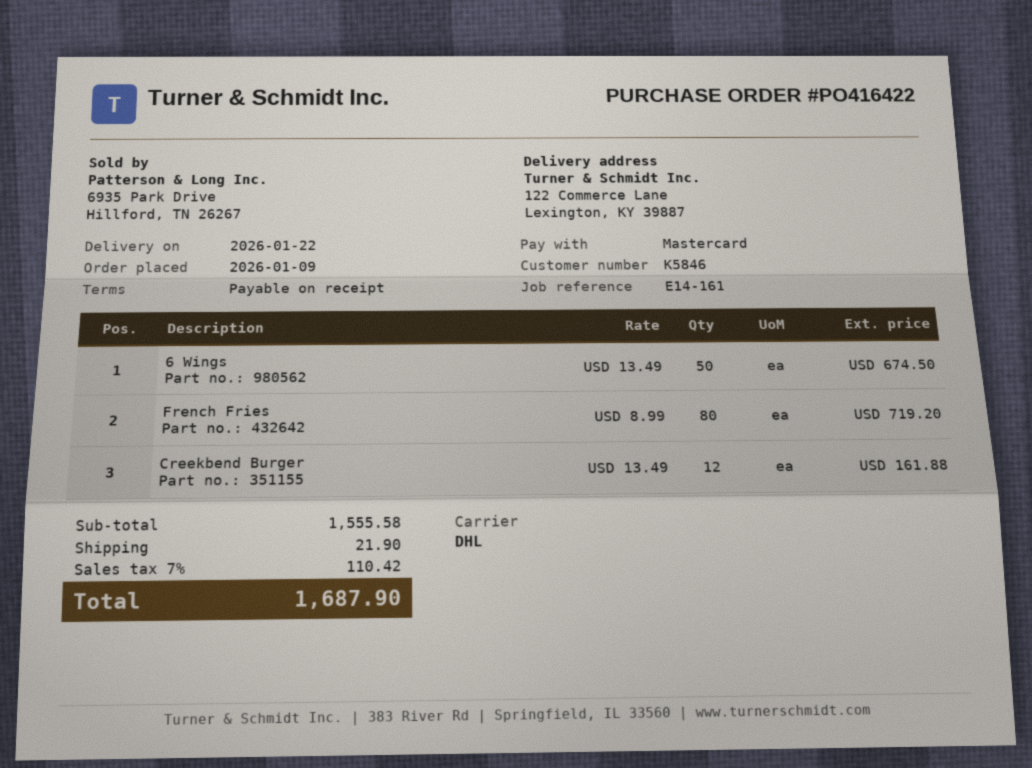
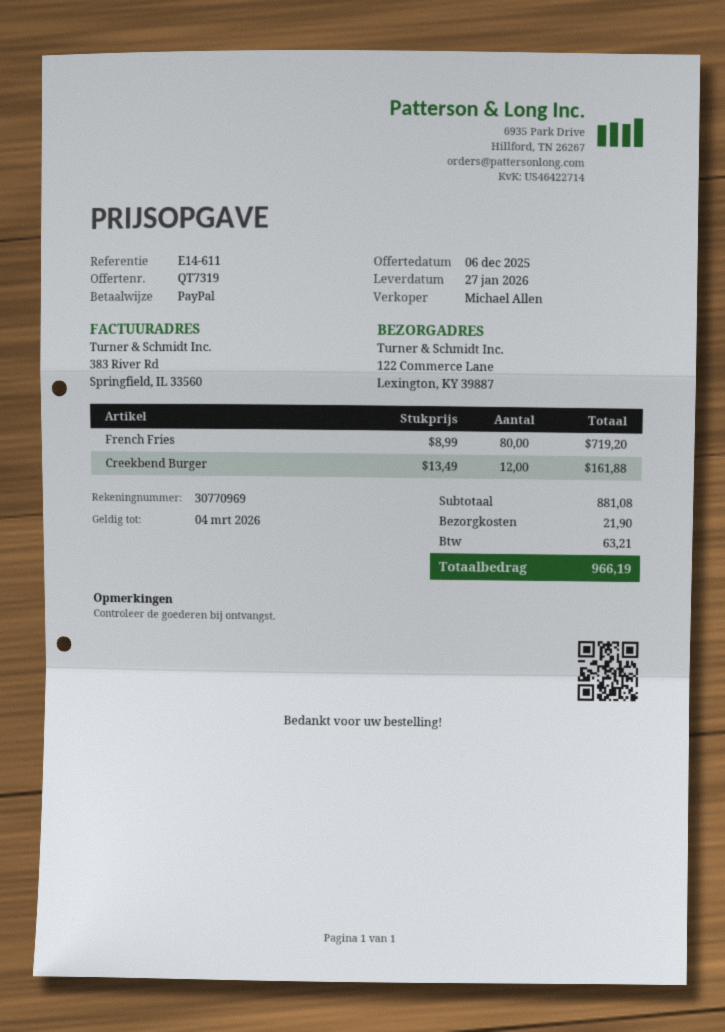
delivery date: 2026-01-22 -> 2026-01-27
reference: E14-161 -> E14-611
payment method: Mastercard -> PayPal
6 Wings: 50 x 13.49 = 674.50 -> none
subtotal: 1555.58 -> 881.08
tax: 110.42 -> 63.21
total: 1687.90 -> 966.19

